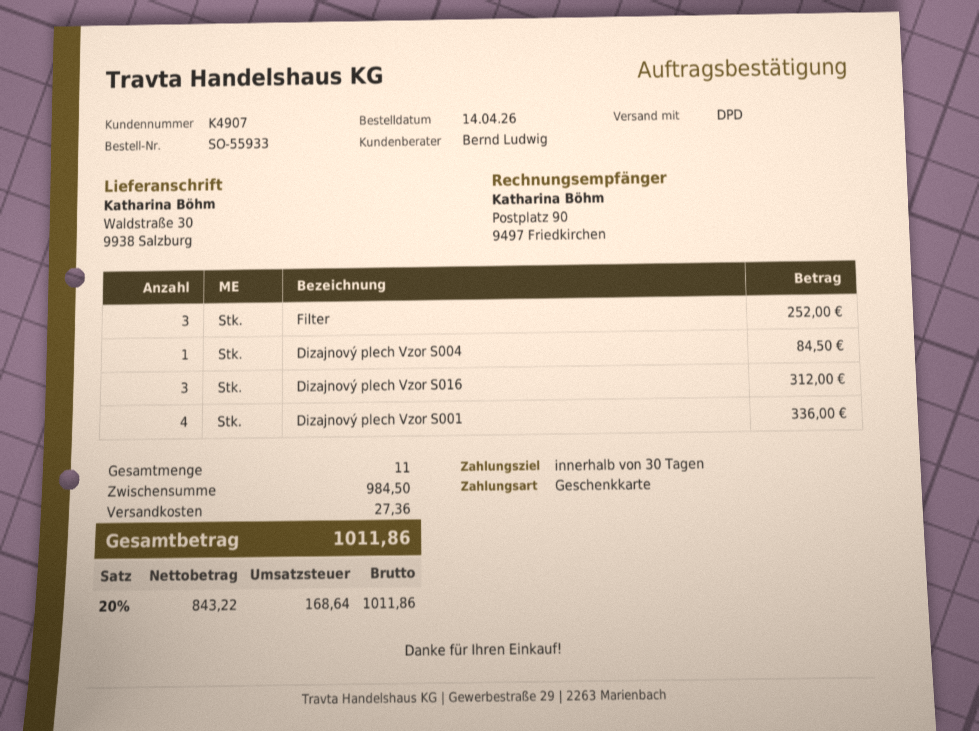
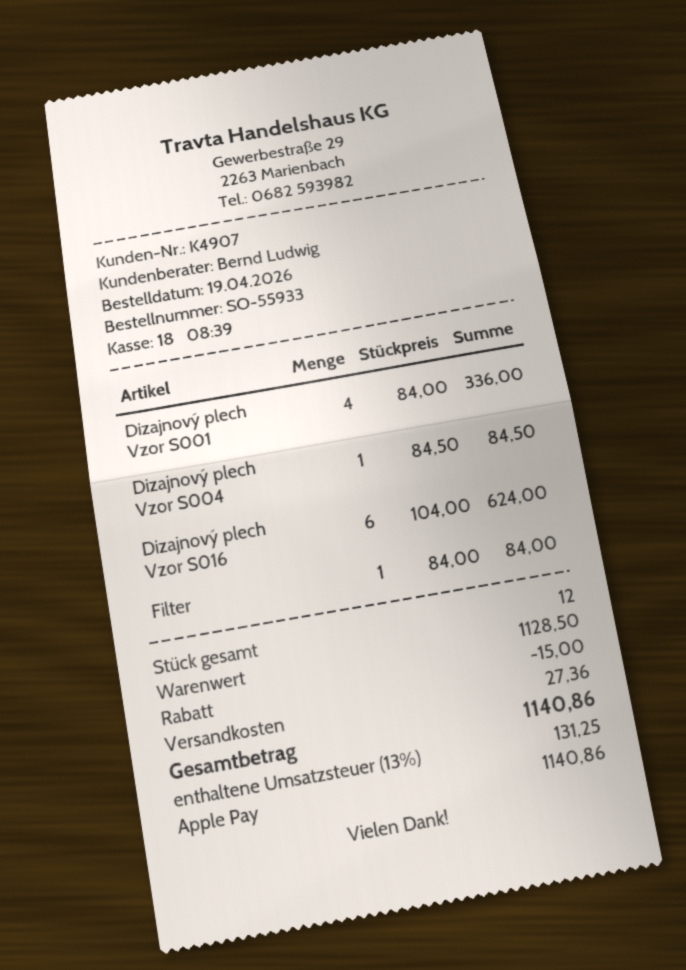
order date: 2026-04-14 -> 2026-04-19
payment method: gift card -> Apple Pay
Filter: 3 for 252.00 -> 1 for 84.00
Dizajnový plech Vzor S016: 3 for 312.00 -> 6 for 624.00
total quantity: 11 -> 12
subtotal: 984.50 -> 1128.50
discount: none -> 15.00
tax: 20% = 168.64 -> 13% = 131.25
total: 1011.86 -> 1140.86

